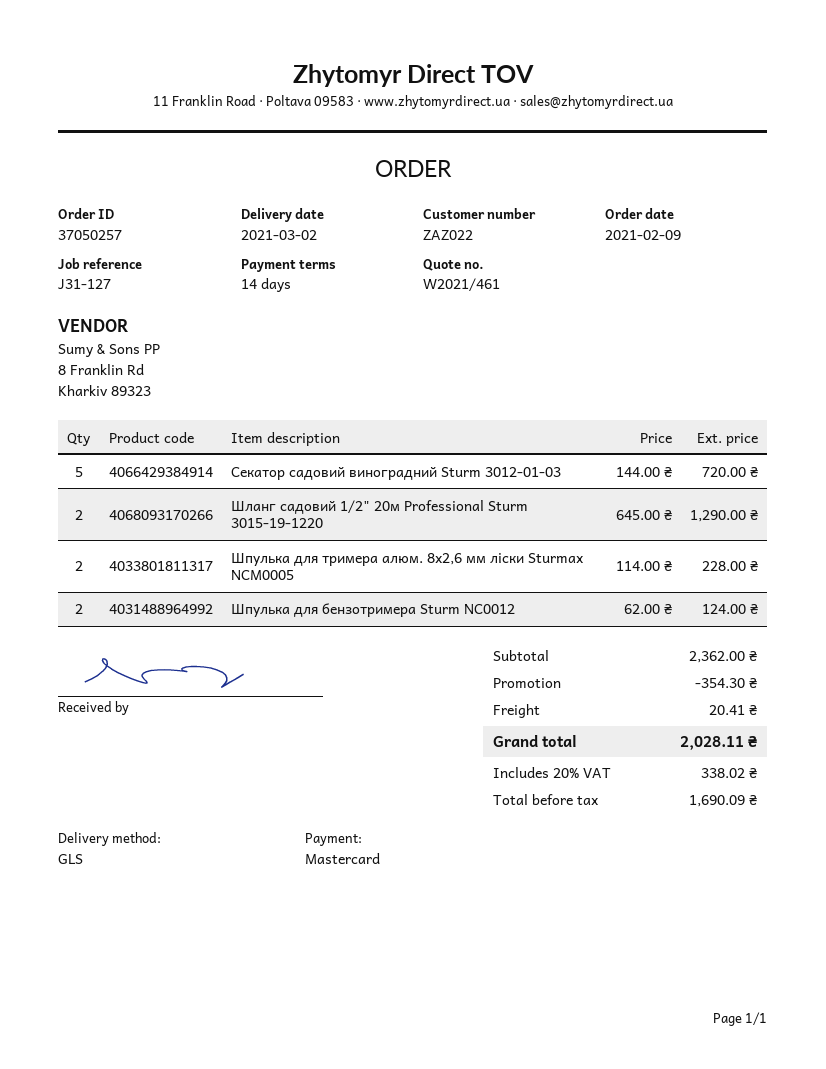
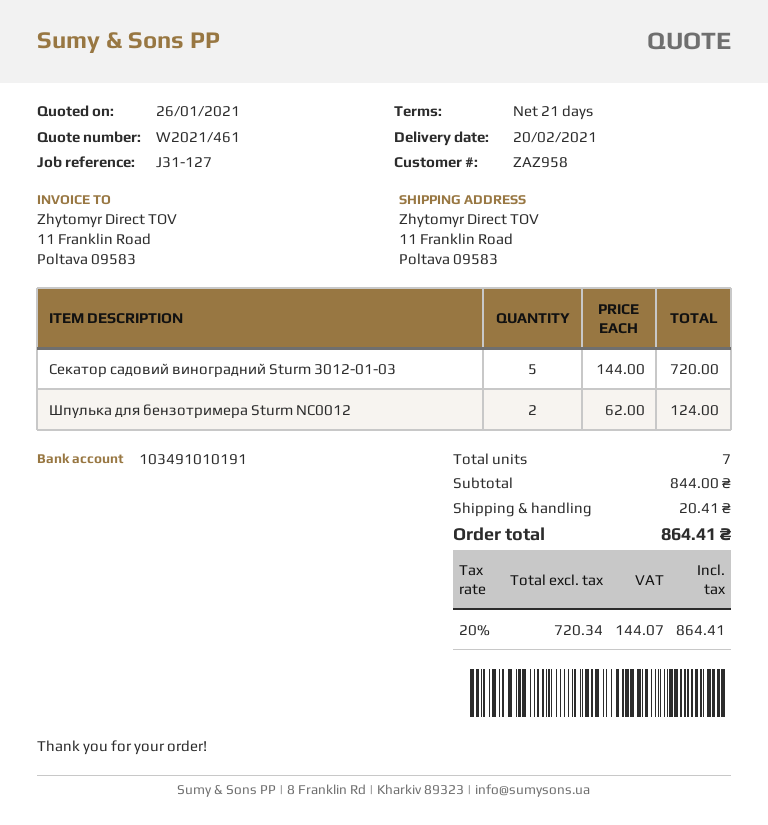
delivery date: 2021-03-02 -> 2021-02-20
payment terms: 14 days -> 21 days
customer number: ZAZ022 -> ZAZ958
Шланг садовий 1/2" 20м Professional Sturm 3015-19-1220: 2 x 645.00 = 1290.00 -> none
Шпулька для тримера алюм. 8х2,6 мм ліски Sturmax NCM0005: 2 x 114.00 = 228.00 -> none
subtotal: 2362.00 -> 844.00
discount: 354.30 -> none
net: 1690.09 -> 720.34
tax: 20% = 338.02 -> 20% = 144.07
total: 2028.11 -> 864.41

